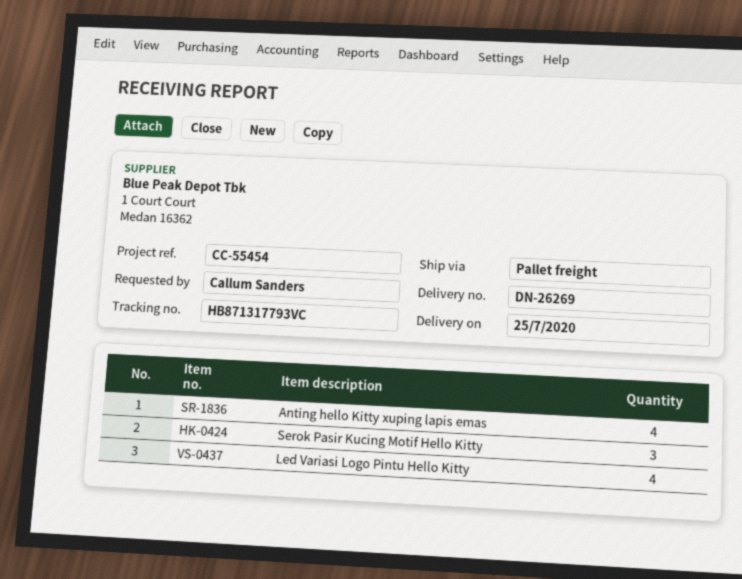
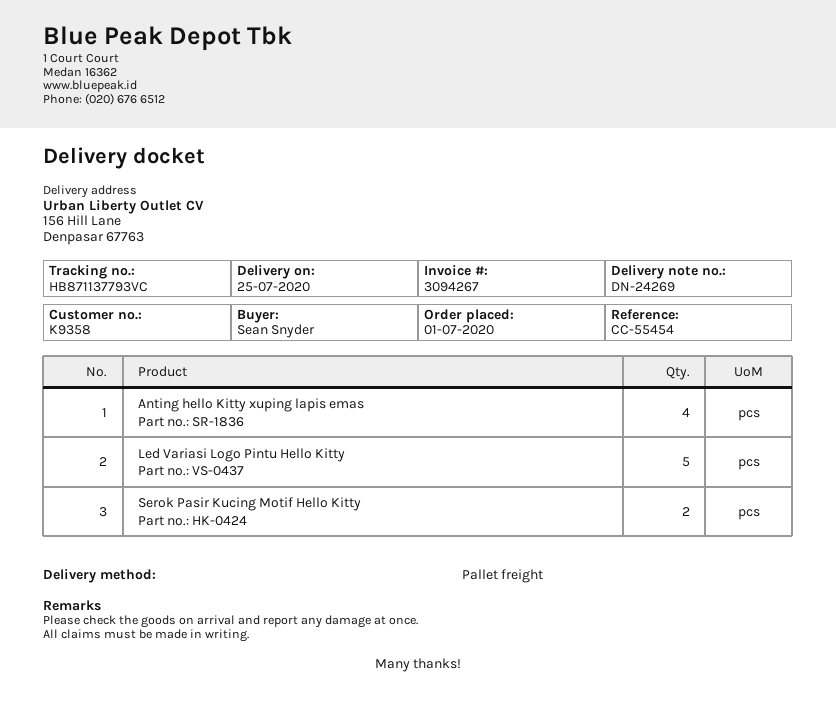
delivery note number: DN-26269 -> DN-24269
ordered by: Callum Sanders -> Sean Snyder
tracking number: HB871317793VC -> HB871137793VC
Serok Pasir Kucing Motif Hello Kitty: 3 -> 2
Led Variasi Logo Pintu Hello Kitty: 4 -> 5

